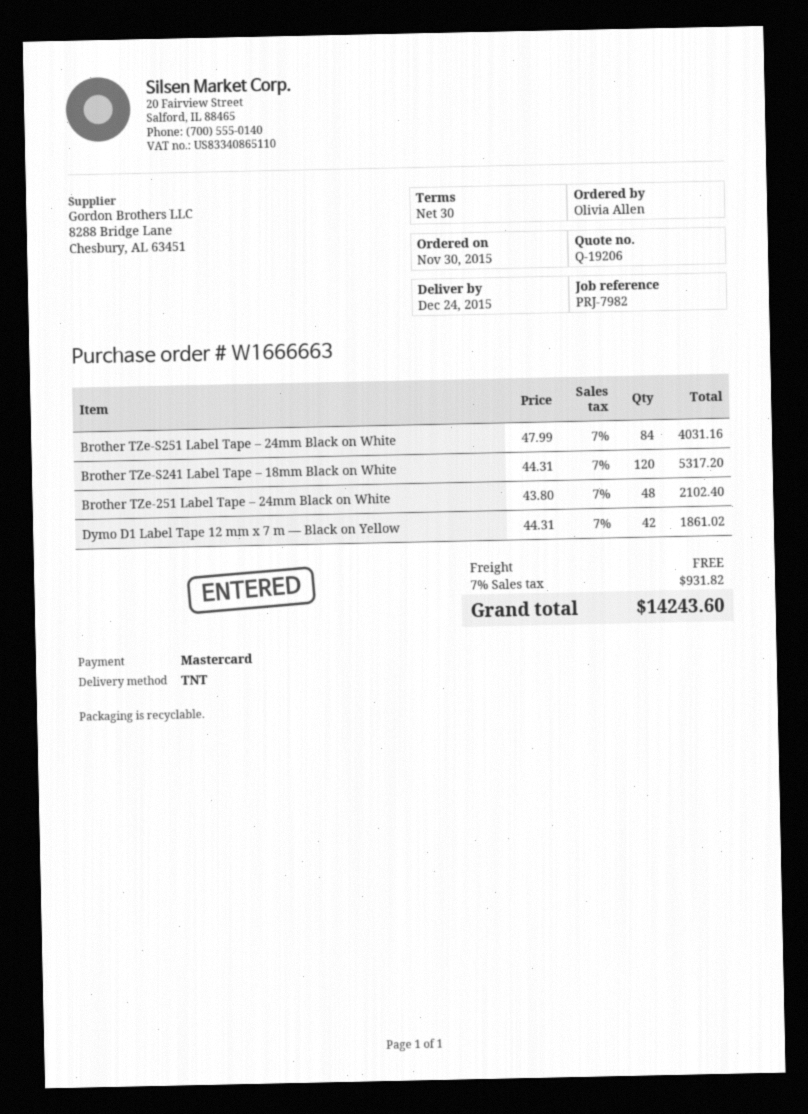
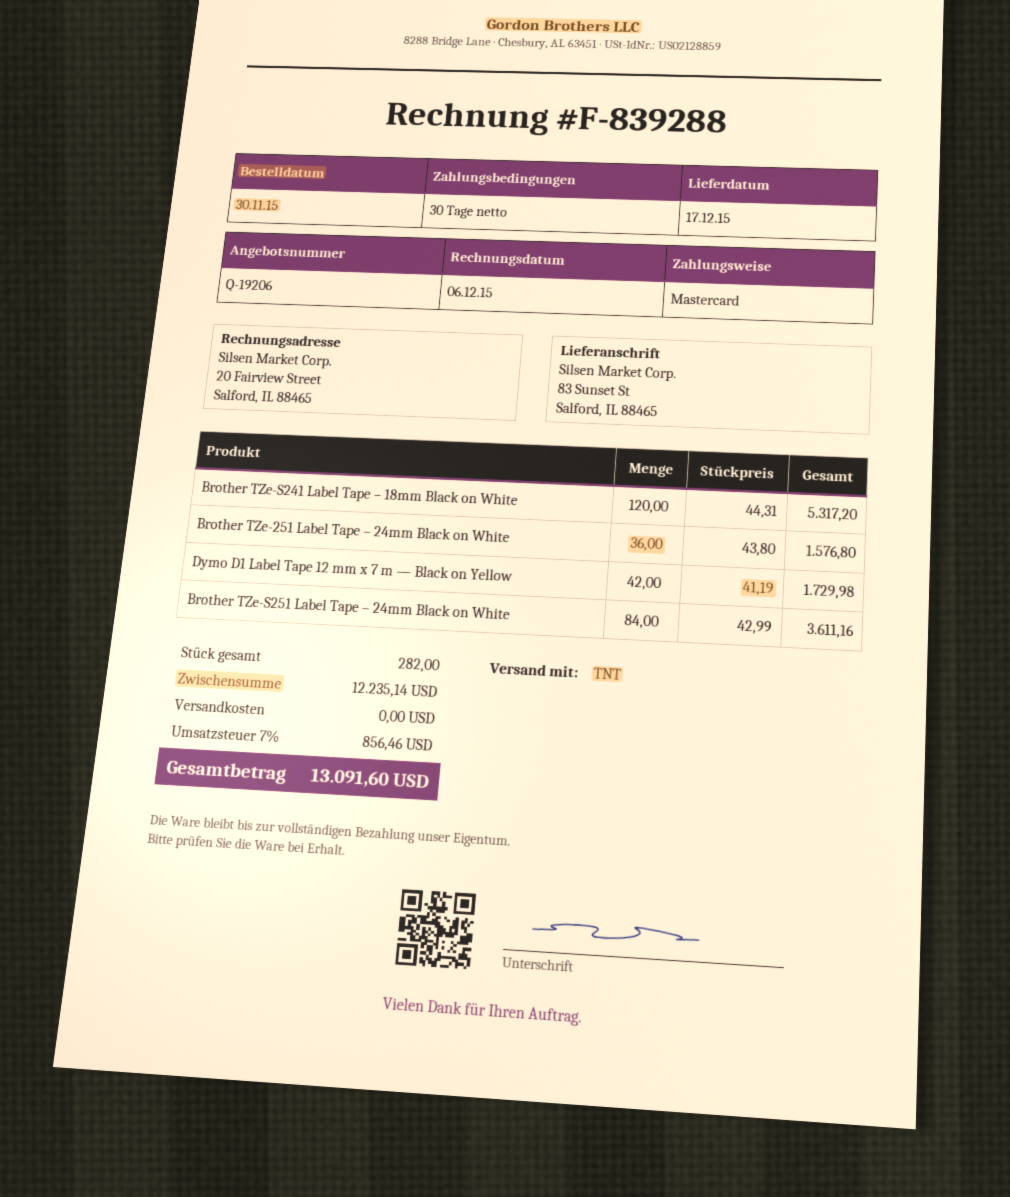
delivery date: 2015-12-24 -> 2015-12-17
Brother TZe-S251 Label Tape – 24mm Black on White: 84 x 47.99 = 4031.16 -> 84 x 42.99 = 3611.16
Brother TZe-251 Label Tape – 24mm Black on White: 48 x 43.80 = 2102.40 -> 36 x 43.80 = 1576.80
Dymo D1 Label Tape 12 mm x 7 m — Black on Yellow: 42 x 44.31 = 1861.02 -> 42 x 41.19 = 1729.98
tax: 7% = 931.82 -> 7% = 856.46
total: 14243.60 -> 13091.60

